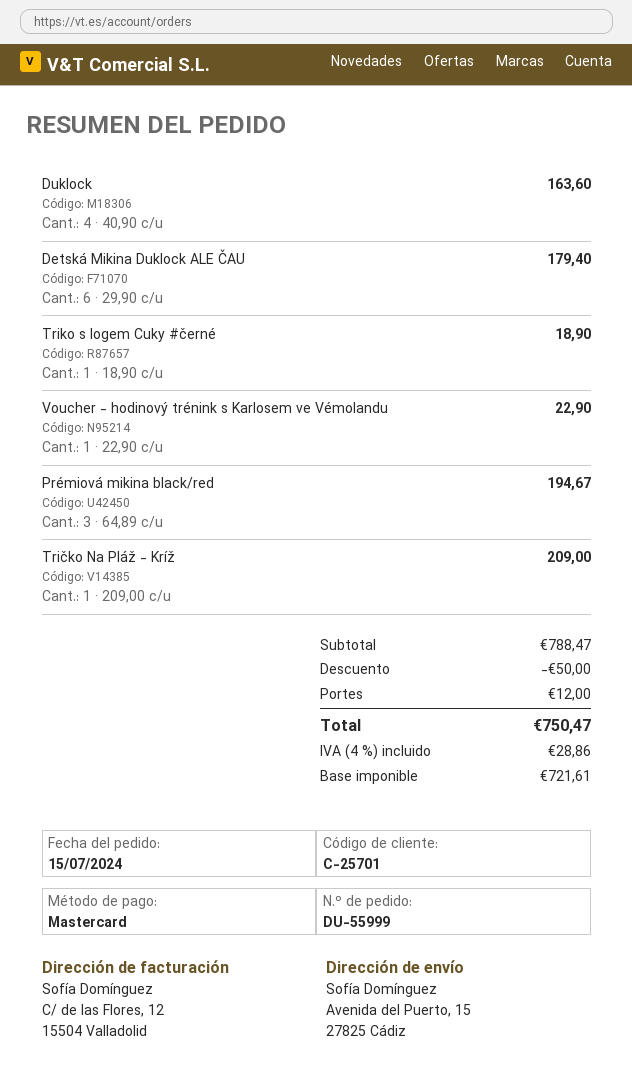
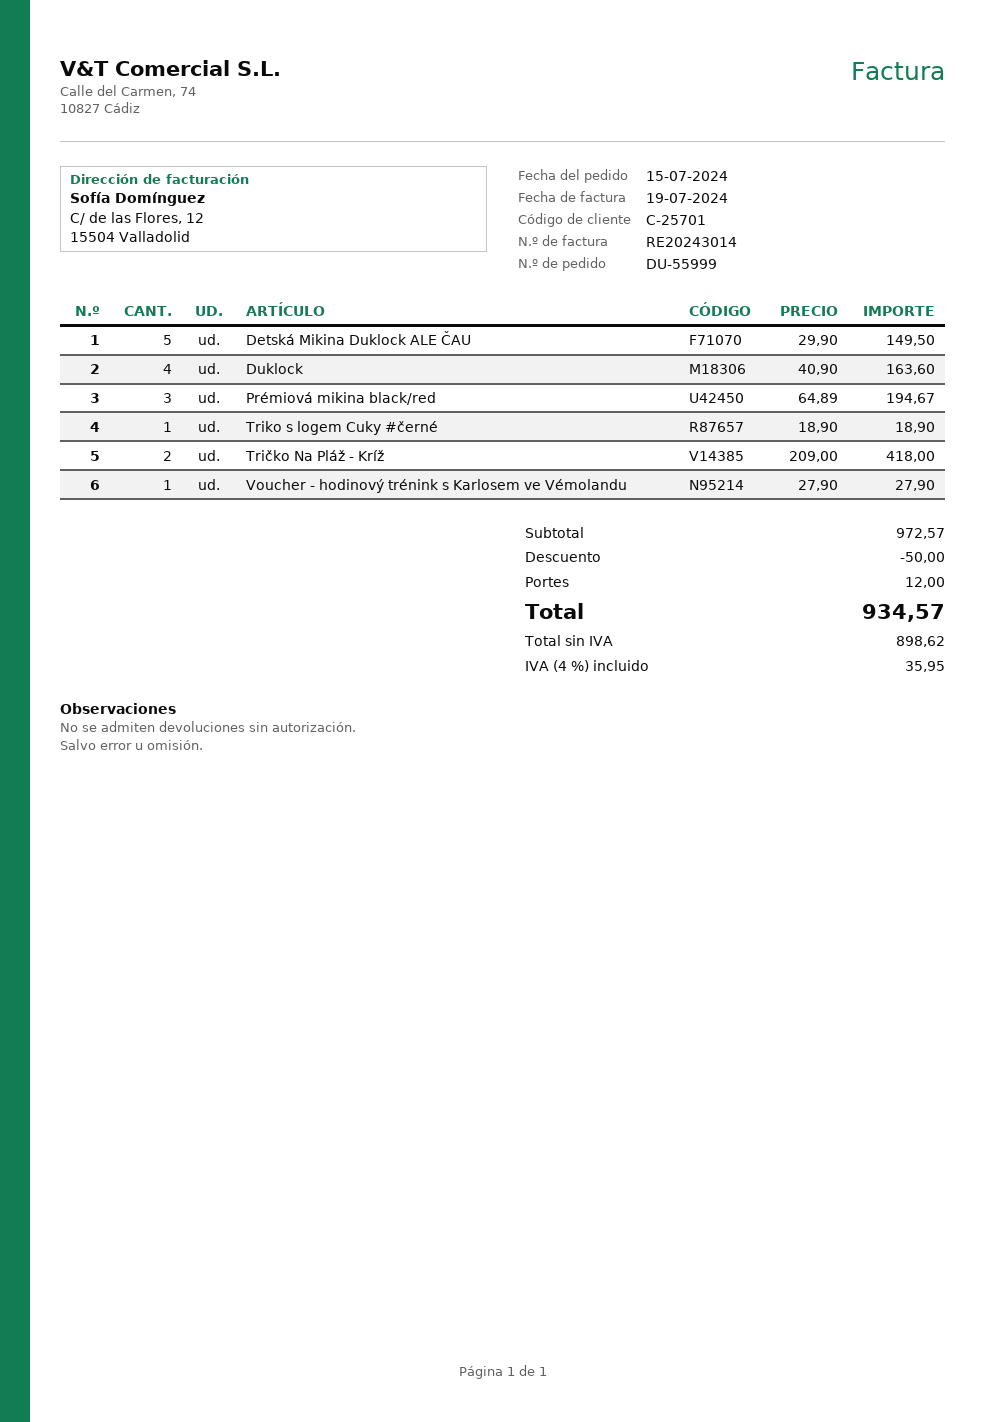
Detská Mikina Duklock ALE ČAU: 6 x 29.90 = 179.40 -> 5 x 29.90 = 149.50
Voucher - hodinový trénink s Karlosem ve Vémolandu: 1 x 22.90 = 22.90 -> 1 x 27.90 = 27.90
Tričko Na Pláž - Kríž: 1 x 209.00 = 209.00 -> 2 x 209.00 = 418.00
subtotal: 788.47 -> 972.57
net: 721.61 -> 898.62
tax: 4% = 28.86 -> 4% = 35.95
total: 750.47 -> 934.57

